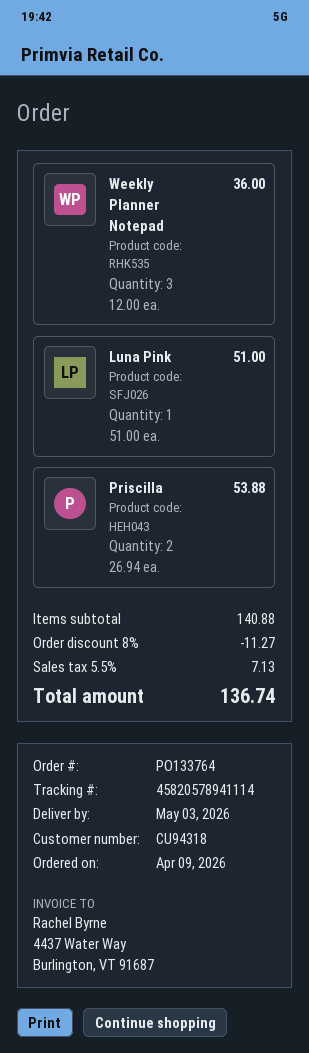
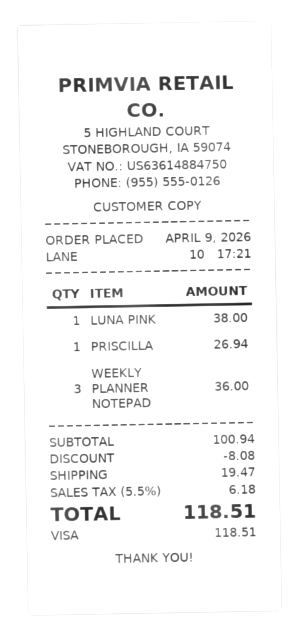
Luna Pink: 1 for 51.00 -> 1 for 38.00
Priscilla: 2 for 53.88 -> 1 for 26.94
subtotal: 140.88 -> 100.94
discount: 11.27 -> 8.08
shipping: none -> 19.47
tax: 5.5% = 7.13 -> 5.5% = 6.18
total: 136.74 -> 118.51

